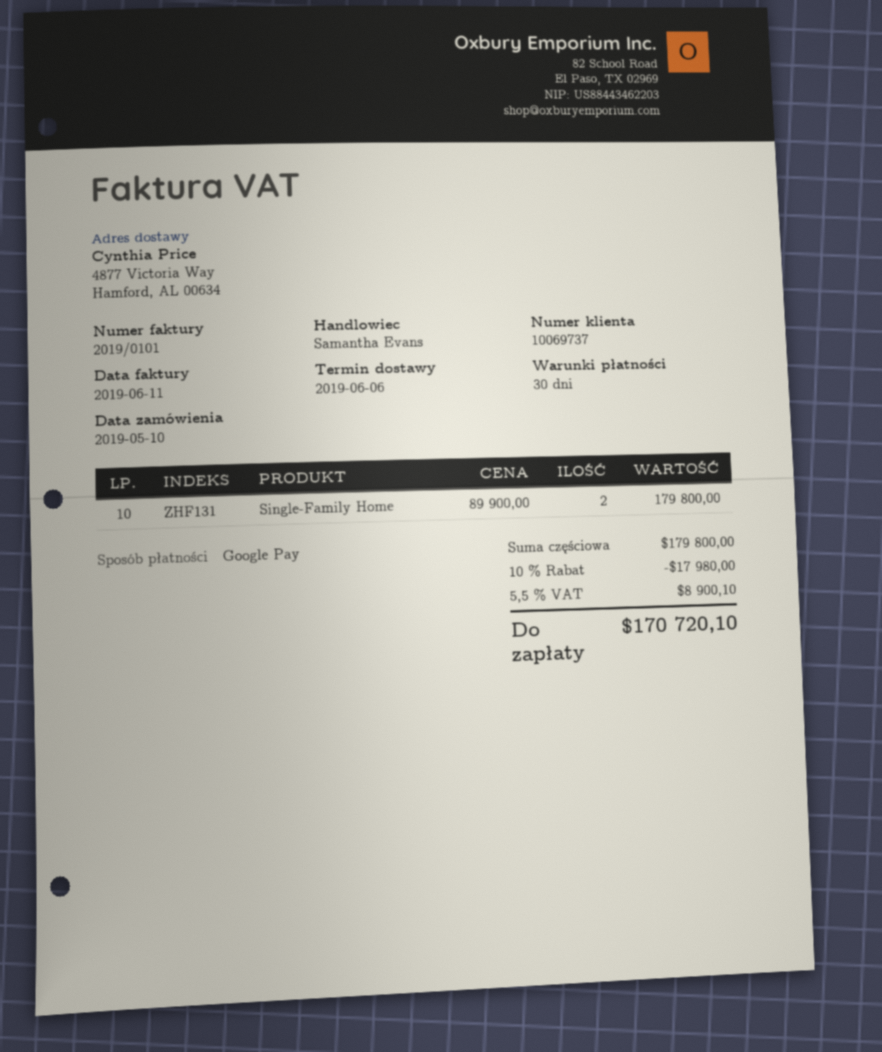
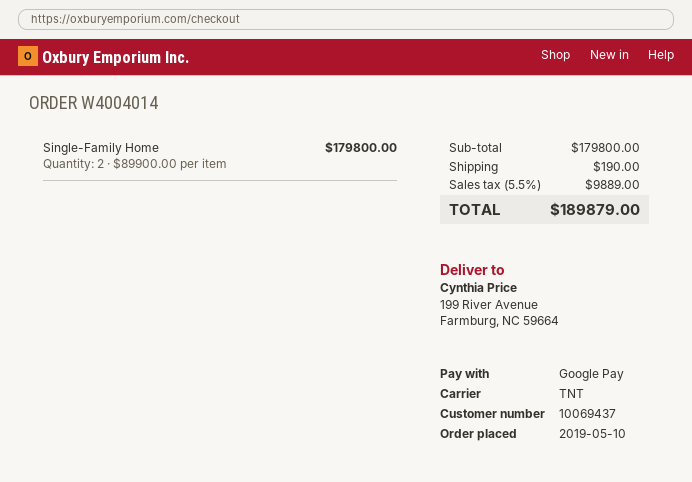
customer number: 10069737 -> 10069437
ship to: 4877 Victoria Way, Hamford, AL 00634 -> 199 River Avenue, Farmburg, NC 59664
discount: 10% = 17980.00 -> none
shipping: none -> 190.00
tax: 5.5% = 8900.10 -> 5.5% = 9889.00
total: 170720.10 -> 189879.00

